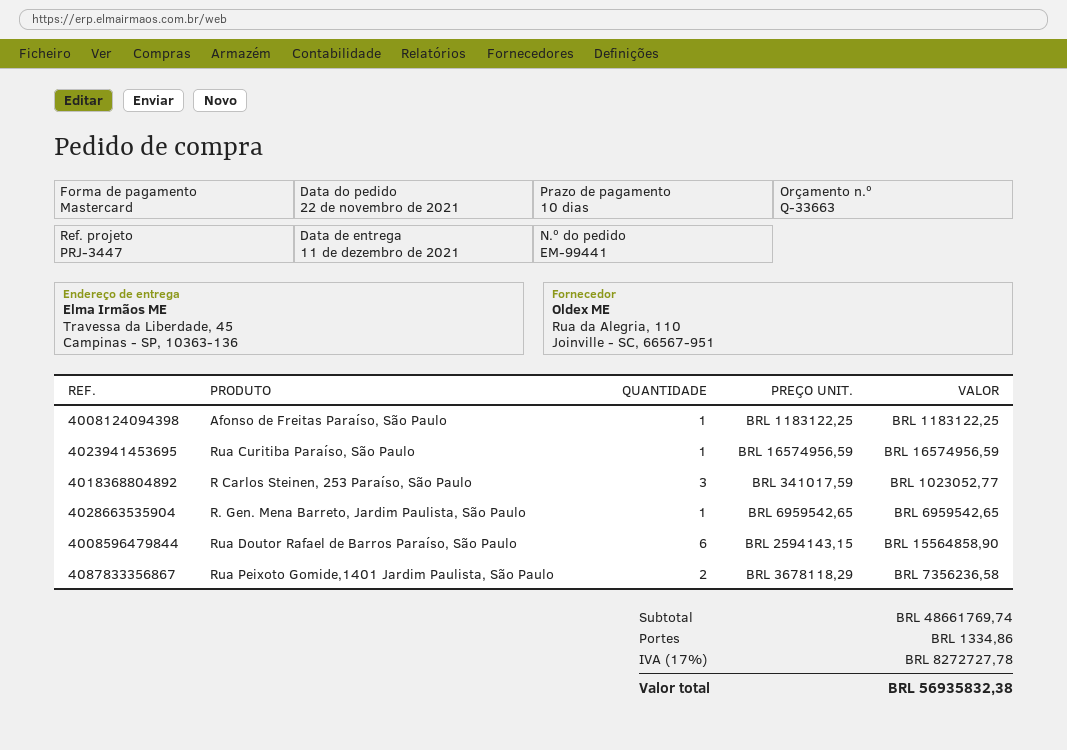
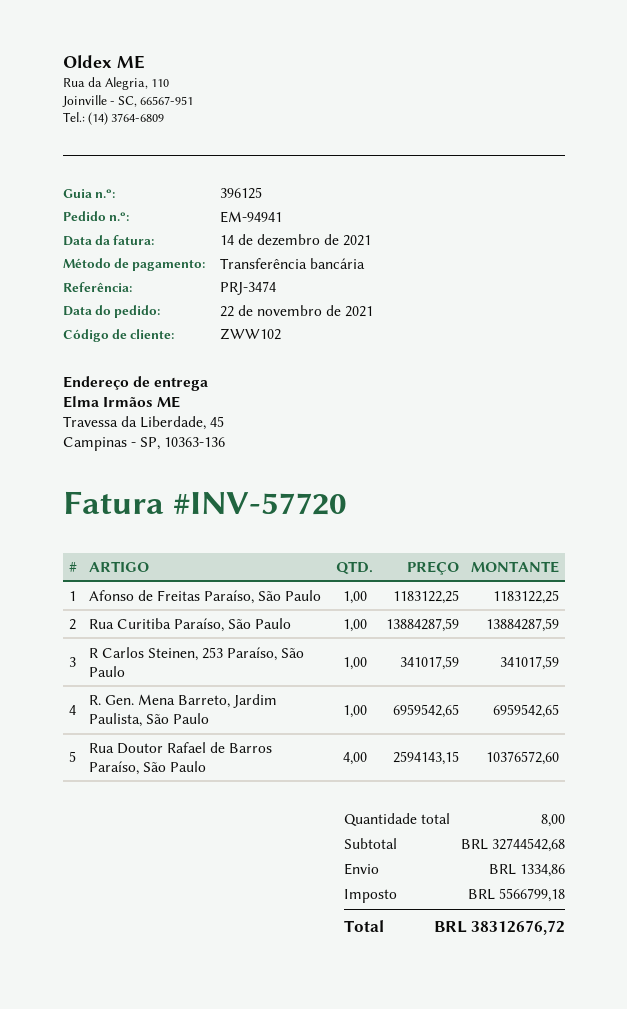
order number: EM-99441 -> EM-94941
reference: PRJ-3447 -> PRJ-3474
payment method: Mastercard -> bank transfer
Rua Curitiba Paraíso, São Paulo: 1 x 16574956.59 = 16574956.59 -> 1 x 13884287.59 = 13884287.59
R Carlos Steinen, 253 Paraíso, São Paulo: 3 x 341017.59 = 1023052.77 -> 1 x 341017.59 = 341017.59
Rua Doutor Rafael de Barros Paraíso, São Paulo: 6 x 2594143.15 = 15564858.90 -> 4 x 2594143.15 = 10376572.60
Rua Peixoto Gomide,1401 Jardim Paulista, São Paulo: 2 x 3678118.29 = 7356236.58 -> none
subtotal: 48661769.74 -> 32744542.68
tax: 8272727.78 -> 5566799.18
total: 56935832.38 -> 38312676.72

